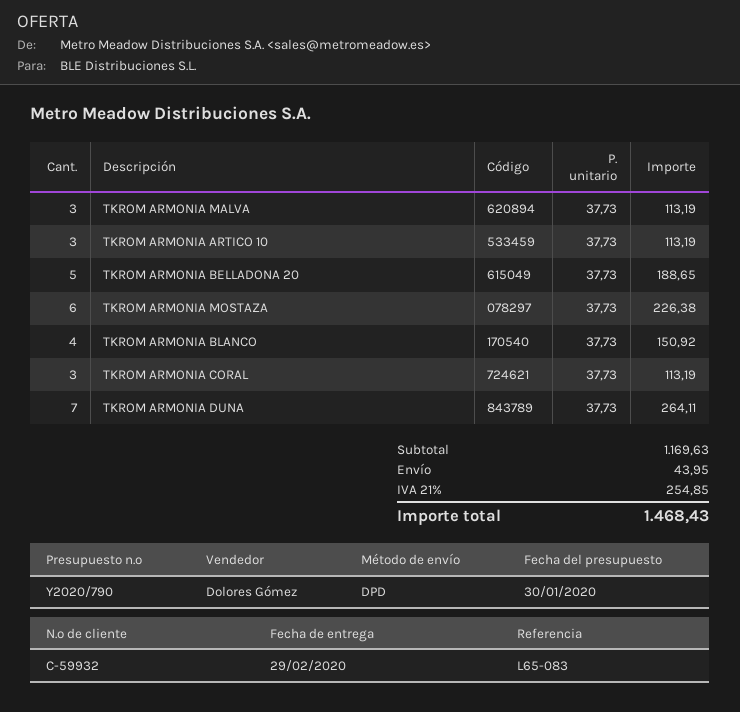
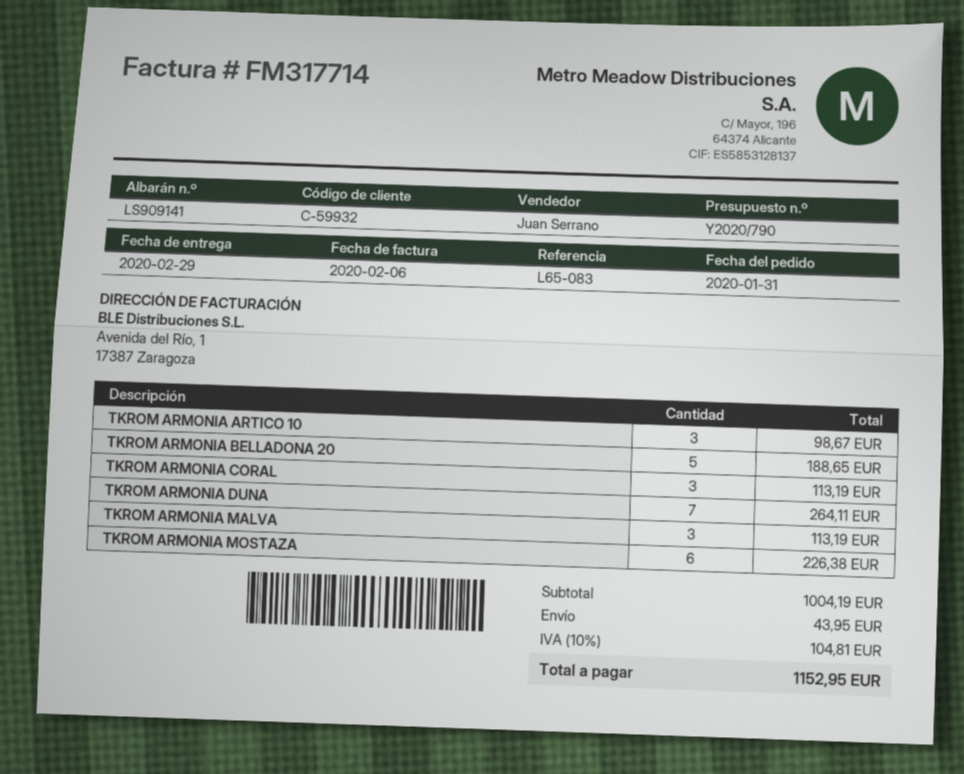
sales rep: Dolores Gómez -> Juan Serrano
TKROM ARMONIA ARTICO 10: 3 for 113.19 -> 3 for 98.67
TKROM ARMONIA BLANCO: 4 for 150.92 -> none
subtotal: 1169.63 -> 1004.19
tax: 21% = 254.85 -> 10% = 104.81
total: 1468.43 -> 1152.95

